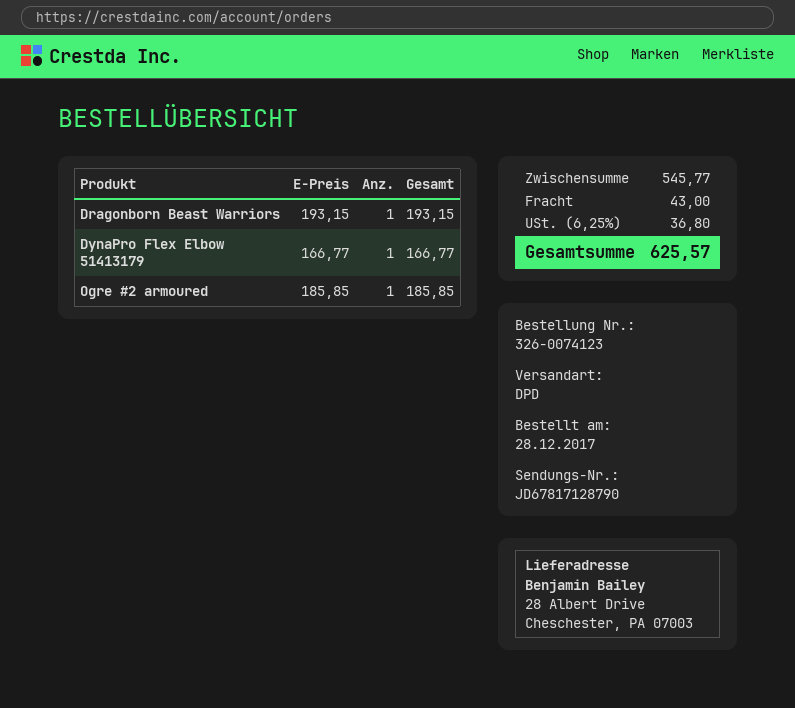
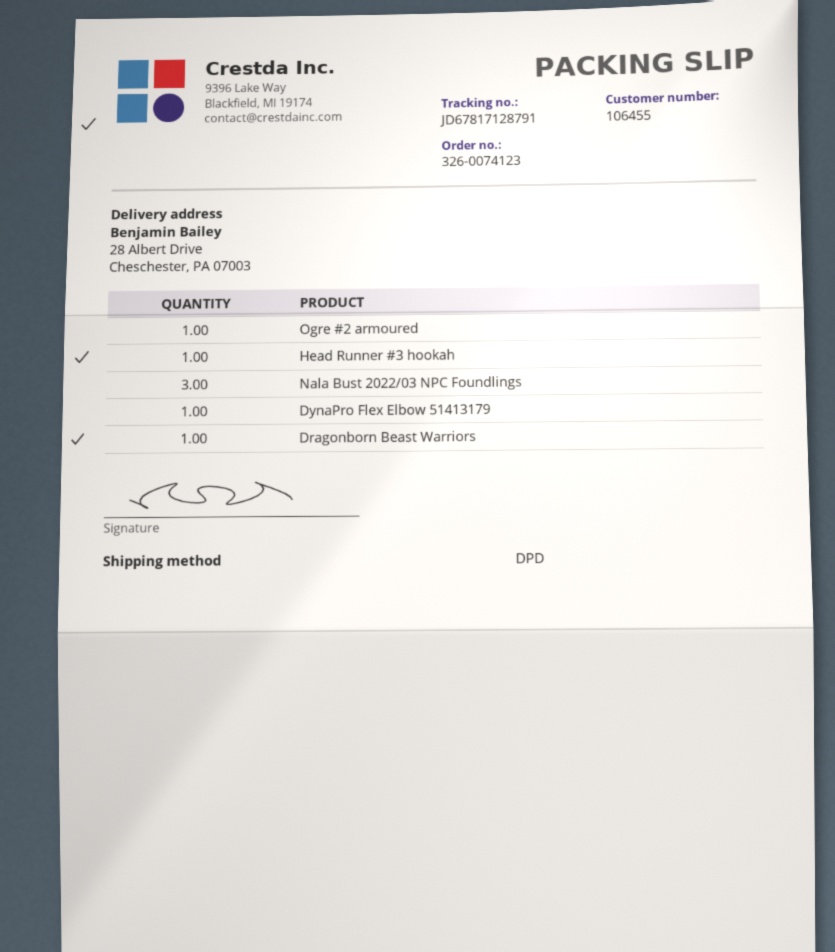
tracking number: JD67817128790 -> JD67817128791
Head Runner #3 hookah: none -> 1
Nala Bust 2022/03 NPC Foundlings: none -> 3

